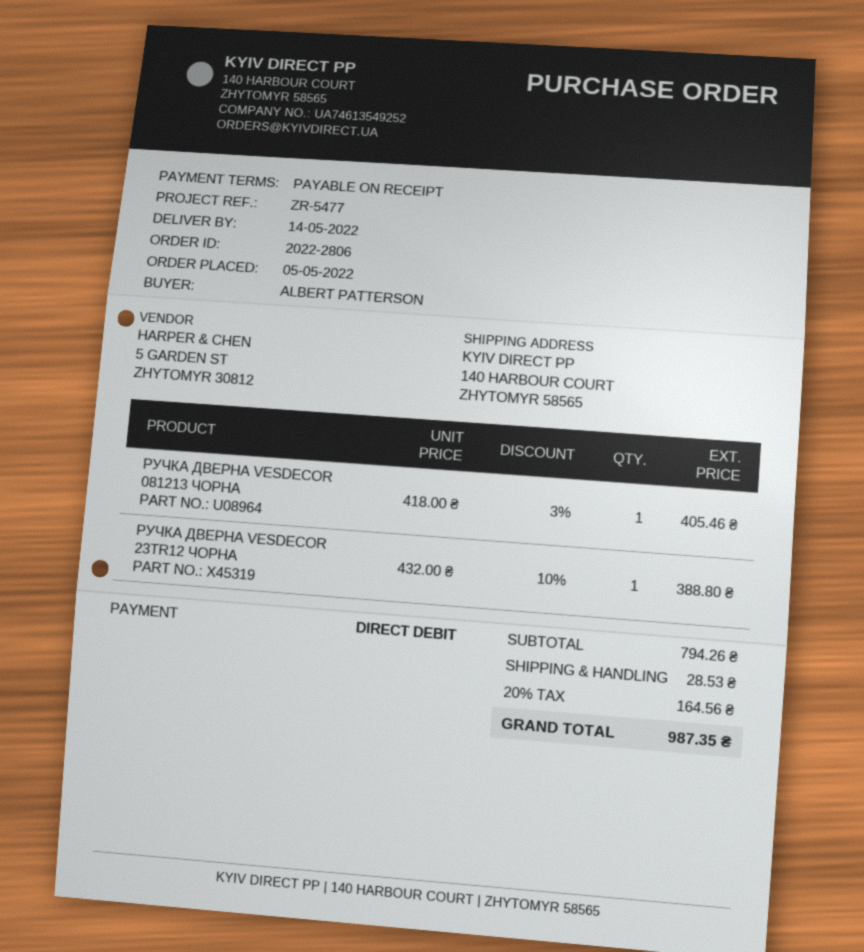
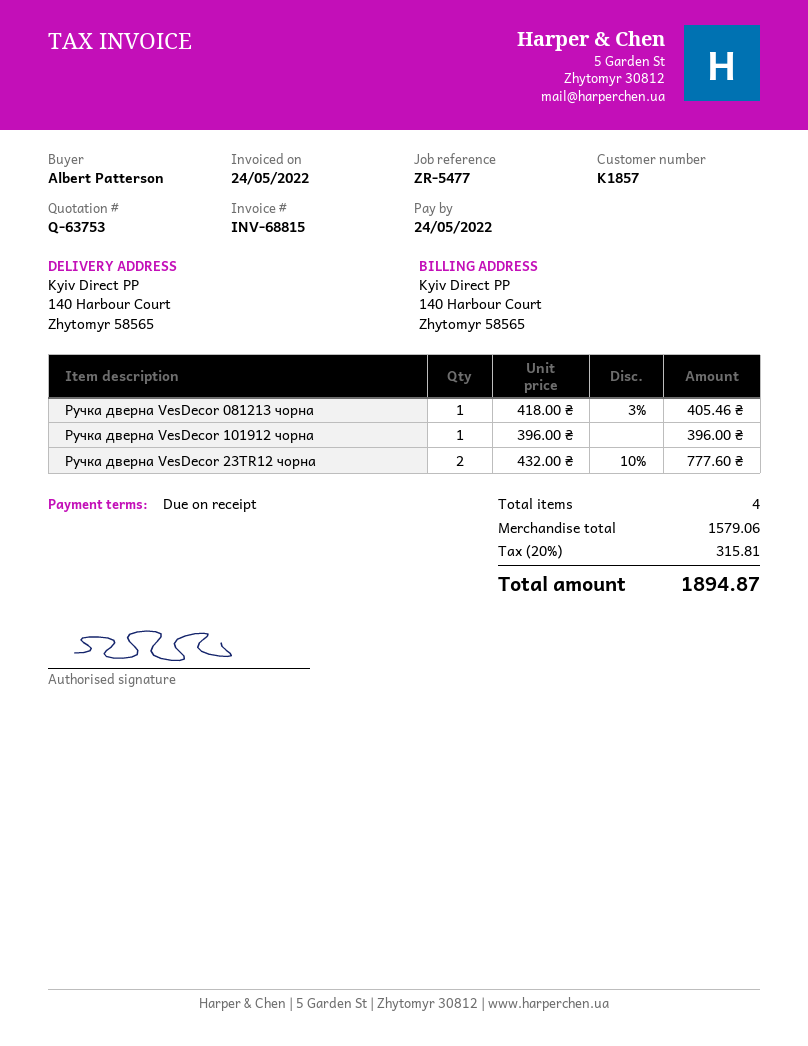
РУЧКА ДВЕРНА VESDECOR 23TR12 ЧОРНА: 1 x 432.00 - 10% = 388.80 -> 2 x 432.00 - 10% = 777.60
Ручка дверна VesDecor 101912 чорна: none -> 1 x 396.00 = 396.00
subtotal: 794.26 -> 1579.06
shipping: 28.53 -> none
tax: 20% = 164.56 -> 20% = 315.81
total: 987.35 -> 1894.87

